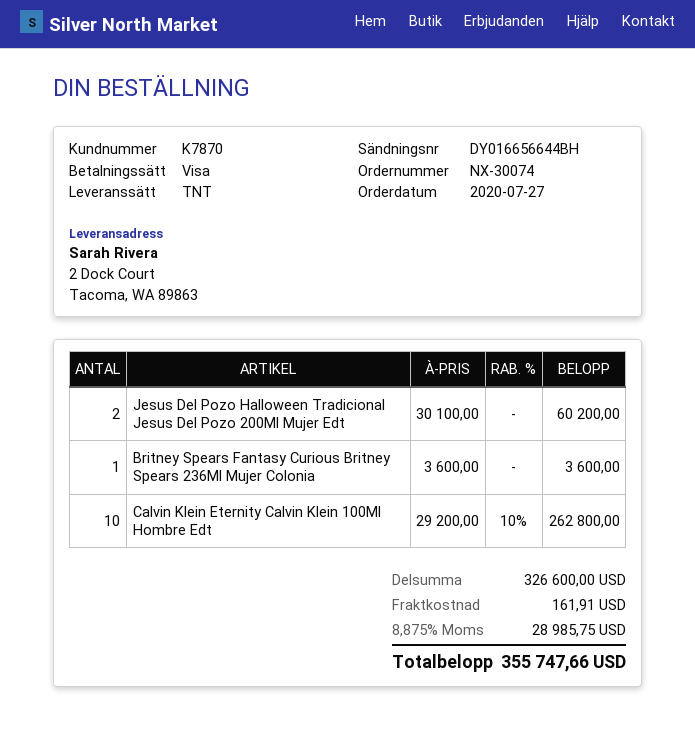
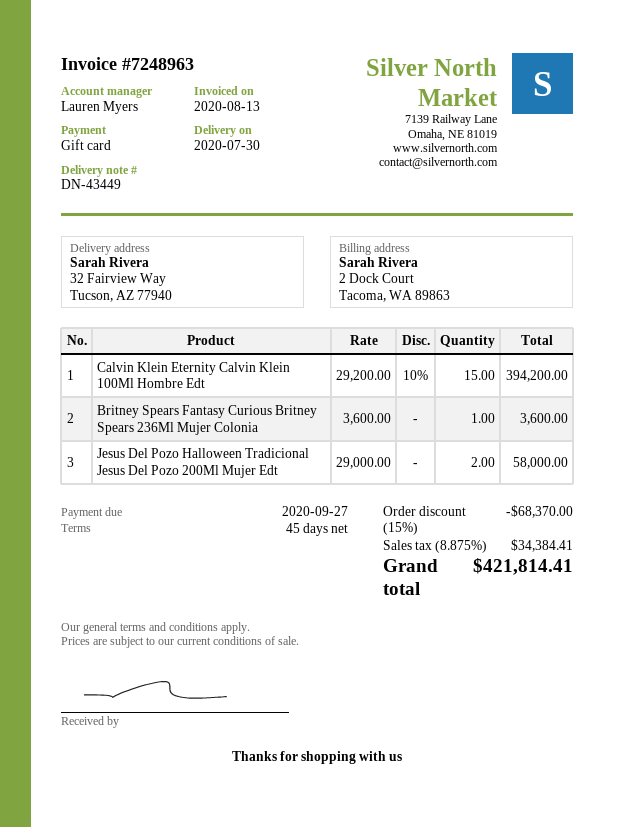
payment method: Visa -> gift card
ship to: 2 Dock Court, Tacoma, WA 89863 -> 32 Fairview Way, Tucson, AZ 77940
Jesus Del Pozo Halloween Tradicional Jesus Del Pozo 200Ml Mujer Edt: 2 x 30100.00 = 60200.00 -> 2 x 29000.00 = 58000.00
Calvin Klein Eternity Calvin Klein 100Ml Hombre Edt: 10 x 29200.00 - 10% = 262800.00 -> 15 x 29200.00 - 10% = 394200.00
discount: none -> 15% = 68370.00
shipping: 161.91 -> none
tax: 8.875% = 28985.75 -> 8.875% = 34384.41
total: 355747.66 -> 421814.41

